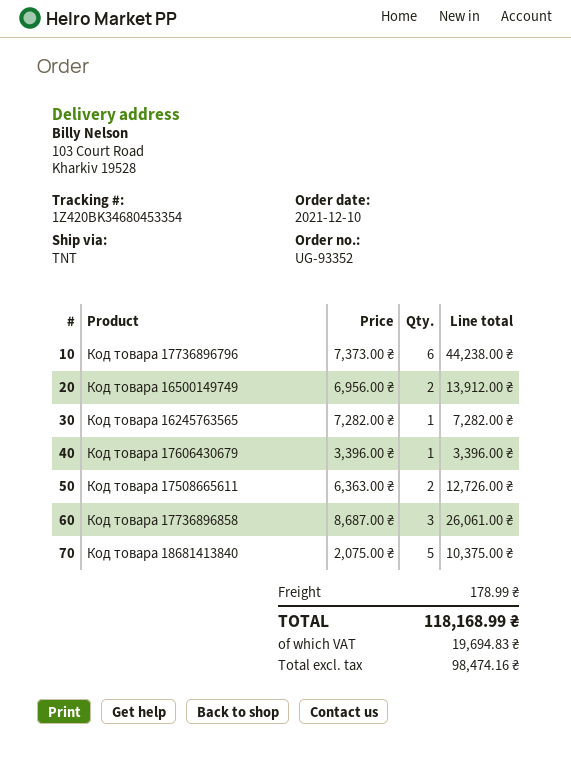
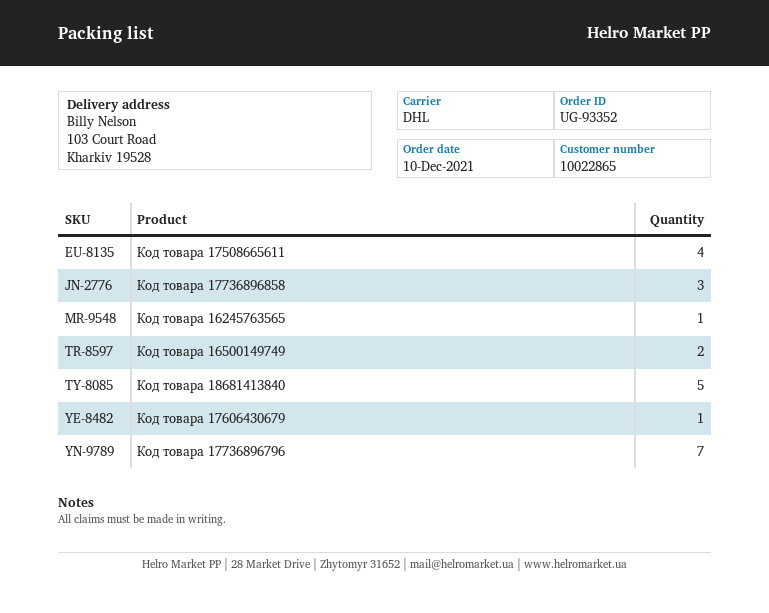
shipping method: TNT -> DHL
Код товара 17736896796: 6 -> 7
Код товара 17508665611: 2 -> 4

